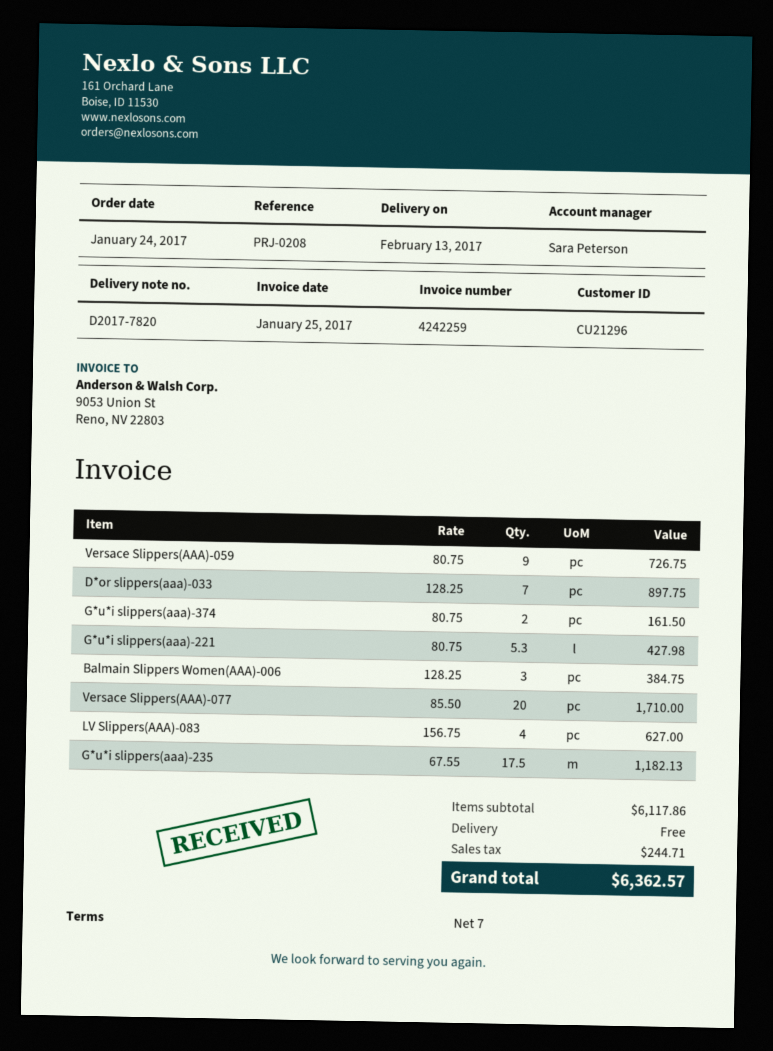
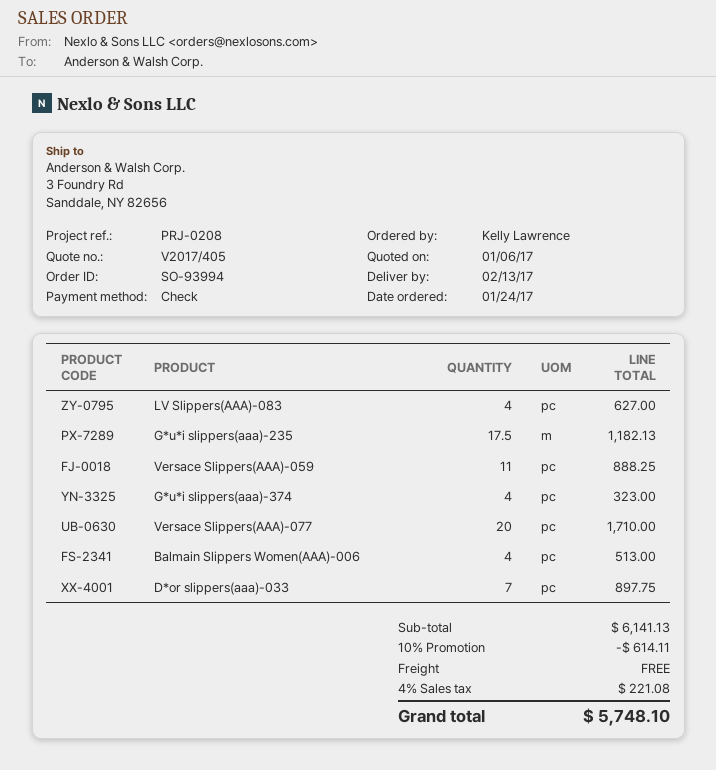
Versace Slippers(AAA)-059: 9 for 726.75 -> 11 for 888.25
G*u*i slippers(aaa)-374: 2 for 161.50 -> 4 for 323.00
G*u*i slippers(aaa)-221: 5.3 for 427.98 -> none
Balmain Slippers Women(AAA)-006: 3 for 384.75 -> 4 for 513.00
subtotal: 6117.86 -> 6141.13
discount: none -> 10% = 614.11
tax: 244.71 -> 221.08
total: 6362.57 -> 5748.10

